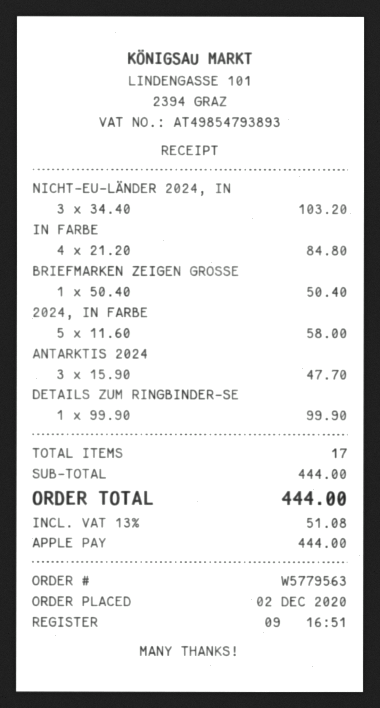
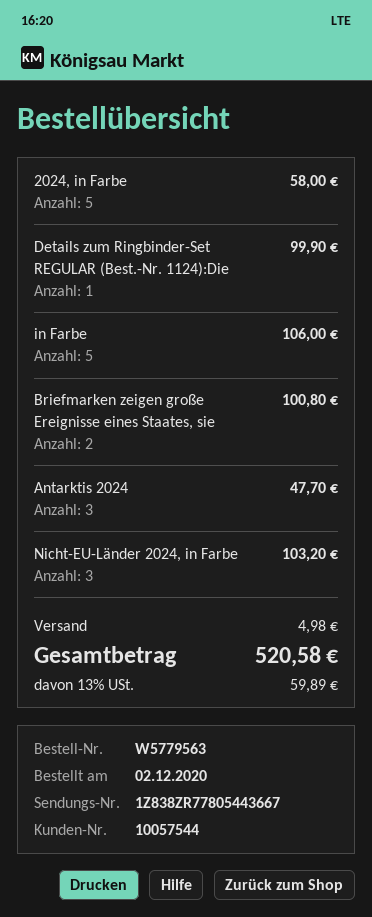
IN FARBE: 4 for 84.80 -> 5 for 106.00
BRIEFMARKEN ZEIGEN GROSSE: 1 for 50.40 -> 2 for 100.80
shipping: none -> 4.98
tax: 13% = 51.08 -> 13% = 59.89
total: 444.00 -> 520.58

